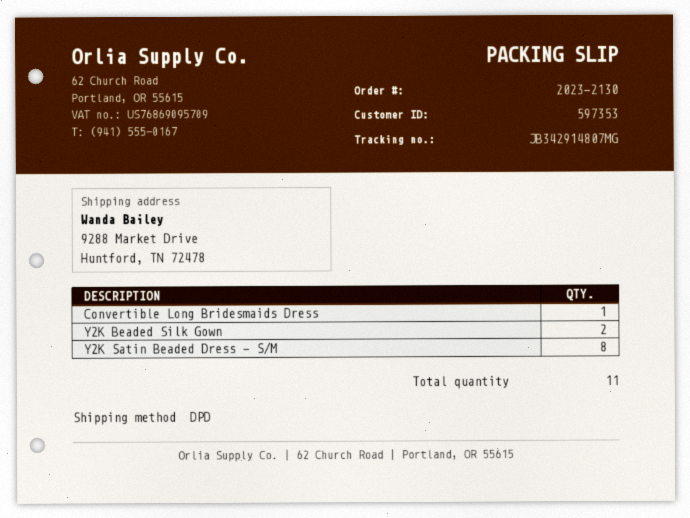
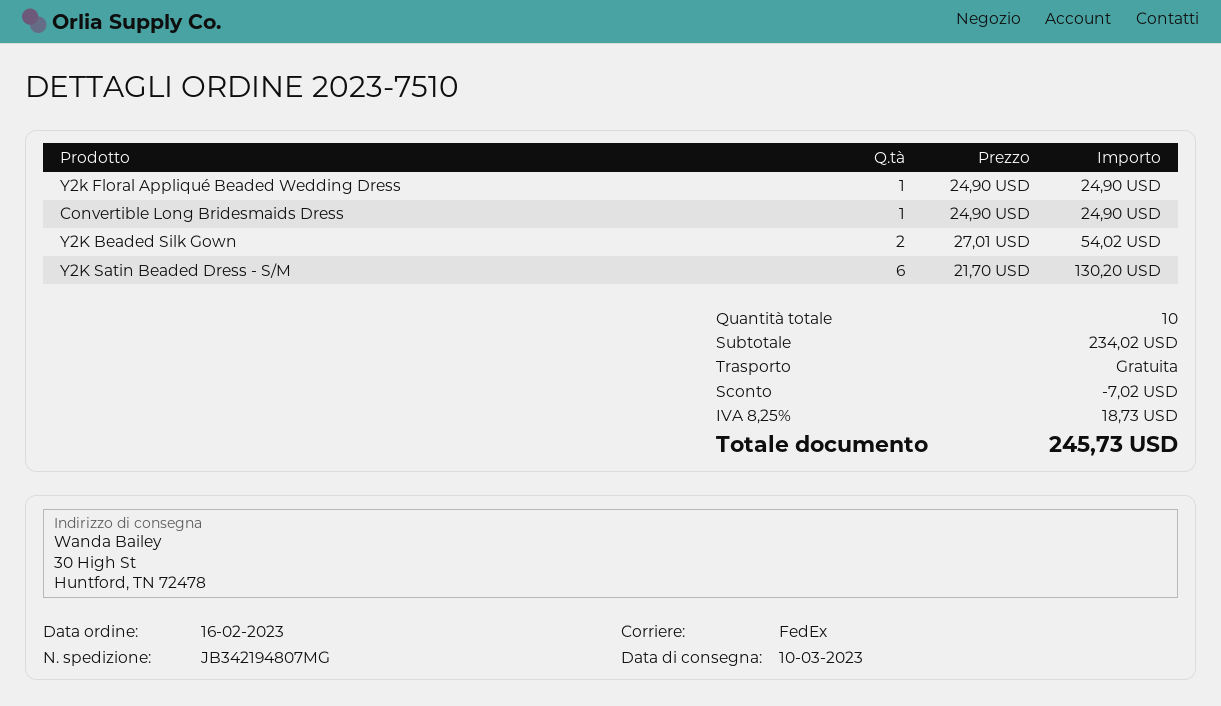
order number: 2023-2130 -> 2023-7510
shipping method: DPD -> FedEx
tracking number: JB342914807MG -> JB342194807MG
ship to: 9288 Market Drive, Huntford, TN 72478 -> 30 High St, Huntford, TN 72478
Y2K Satin Beaded Dress - S/M: 8 -> 6
Y2k Floral Appliqué Beaded Wedding Dress: none -> 1
total quantity: 11 -> 10

